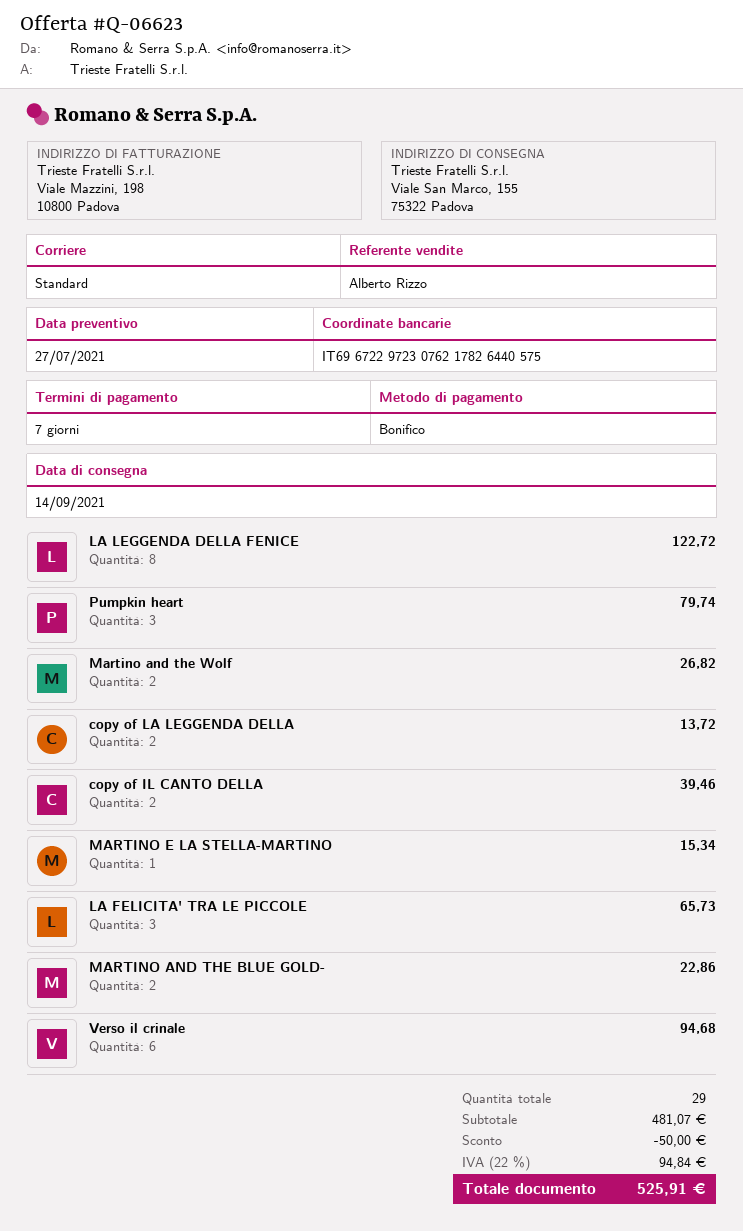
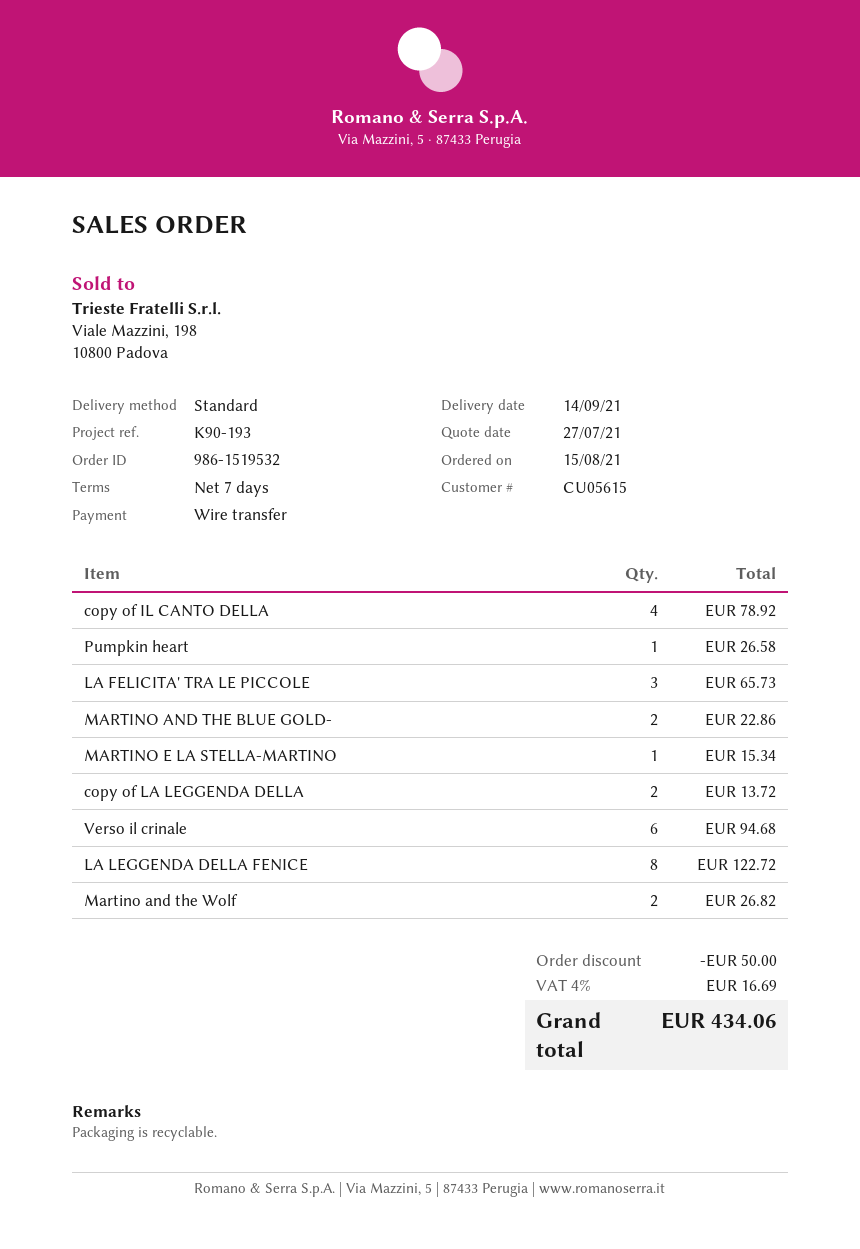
Pumpkin heart: 3 for 79.74 -> 1 for 26.58
copy of IL CANTO DELLA: 2 for 39.46 -> 4 for 78.92
tax: 22% = 94.84 -> 4% = 16.69
total: 525.91 -> 434.06

